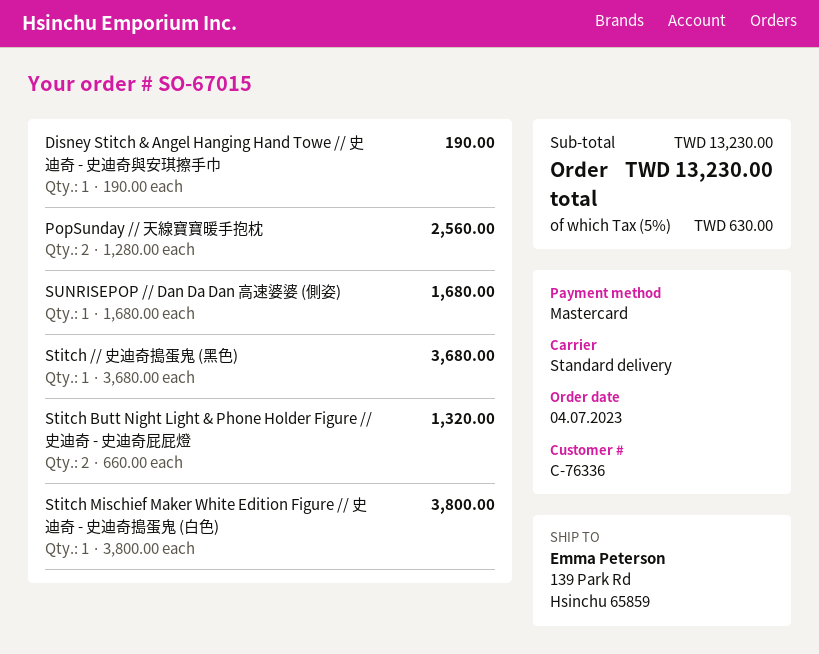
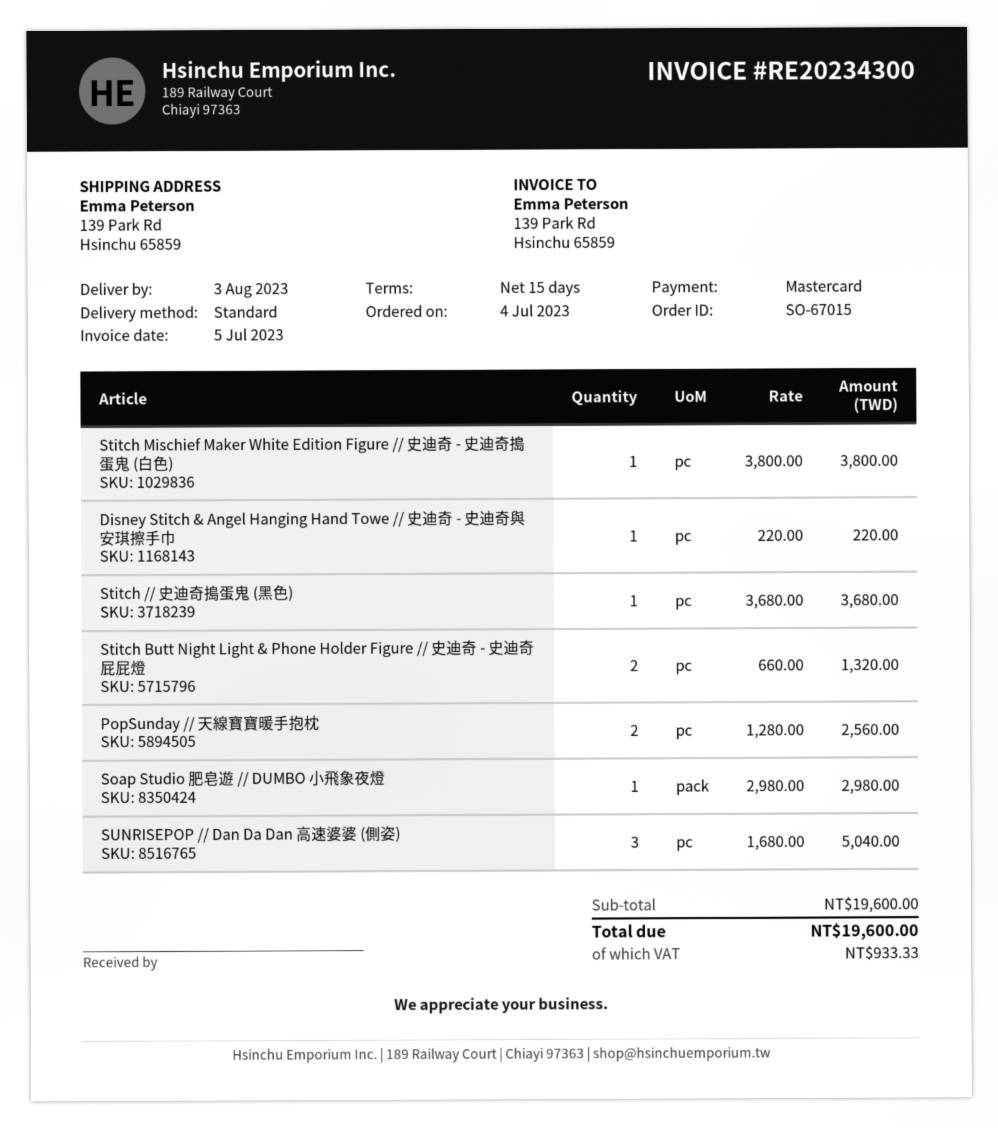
Disney Stitch & Angel Hanging Hand Towe // 史迪奇 - 史迪奇與安琪擦手巾: 1 x 190.00 = 190.00 -> 1 x 220.00 = 220.00
SUNRISEPOP // Dan Da Dan 高速婆婆 (側姿): 1 x 1680.00 = 1680.00 -> 3 x 1680.00 = 5040.00
Soap Studio 肥皂遊 // DUMBO 小飛象夜燈: none -> 1 x 2980.00 = 2980.00
subtotal: 13230.00 -> 19600.00
tax: 630.00 -> 933.33
total: 13230.00 -> 19600.00

